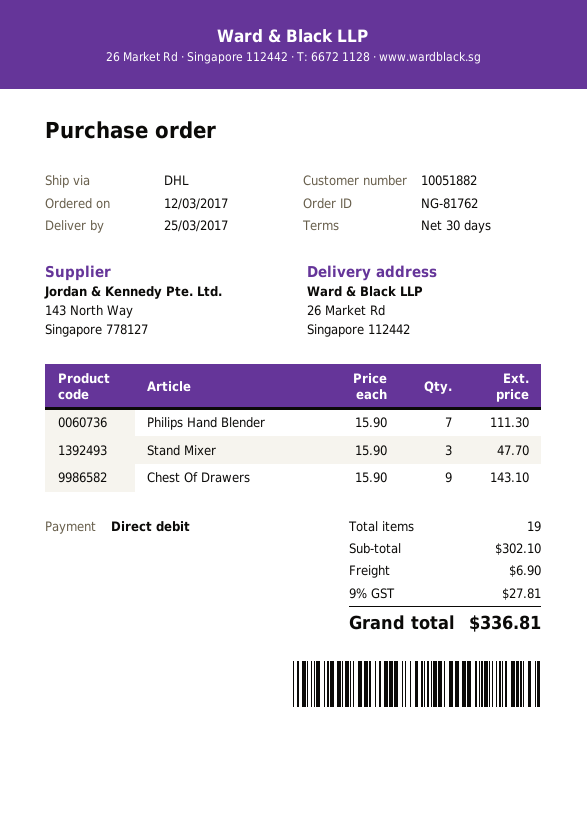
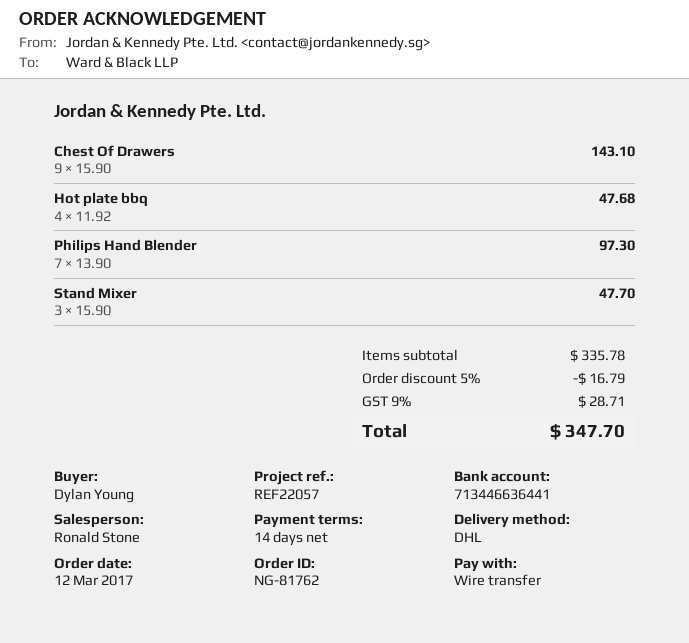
payment terms: 30 days -> 14 days
payment method: direct debit -> bank transfer
Philips Hand Blender: 7 x 15.90 = 111.30 -> 7 x 13.90 = 97.30
Hot plate bbq: none -> 4 x 11.92 = 47.68
subtotal: 302.10 -> 335.78
discount: none -> 5% = 16.79
shipping: 6.90 -> none
tax: 9% = 27.81 -> 9% = 28.71
total: 336.81 -> 347.70

